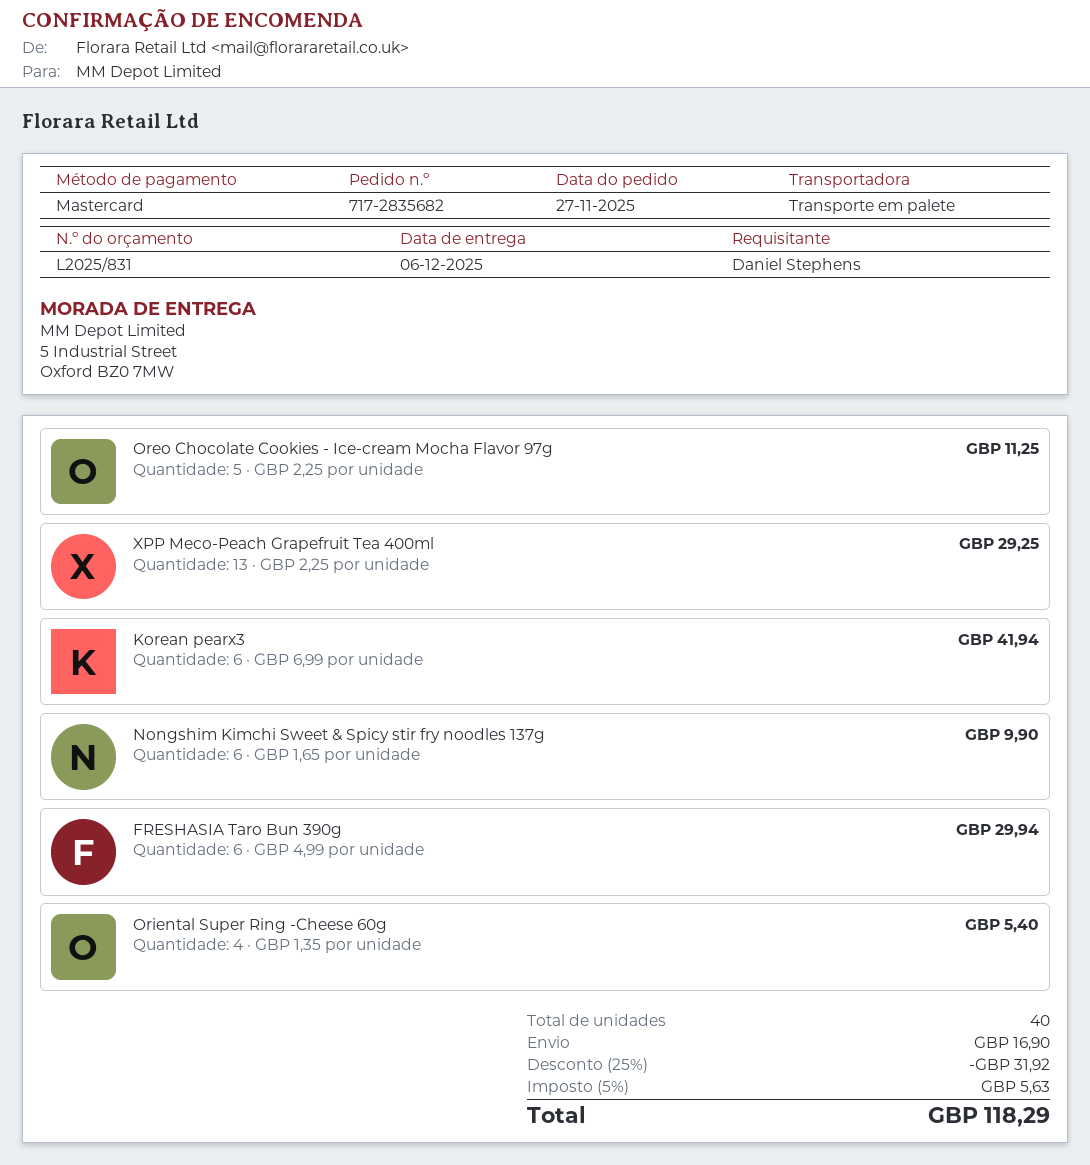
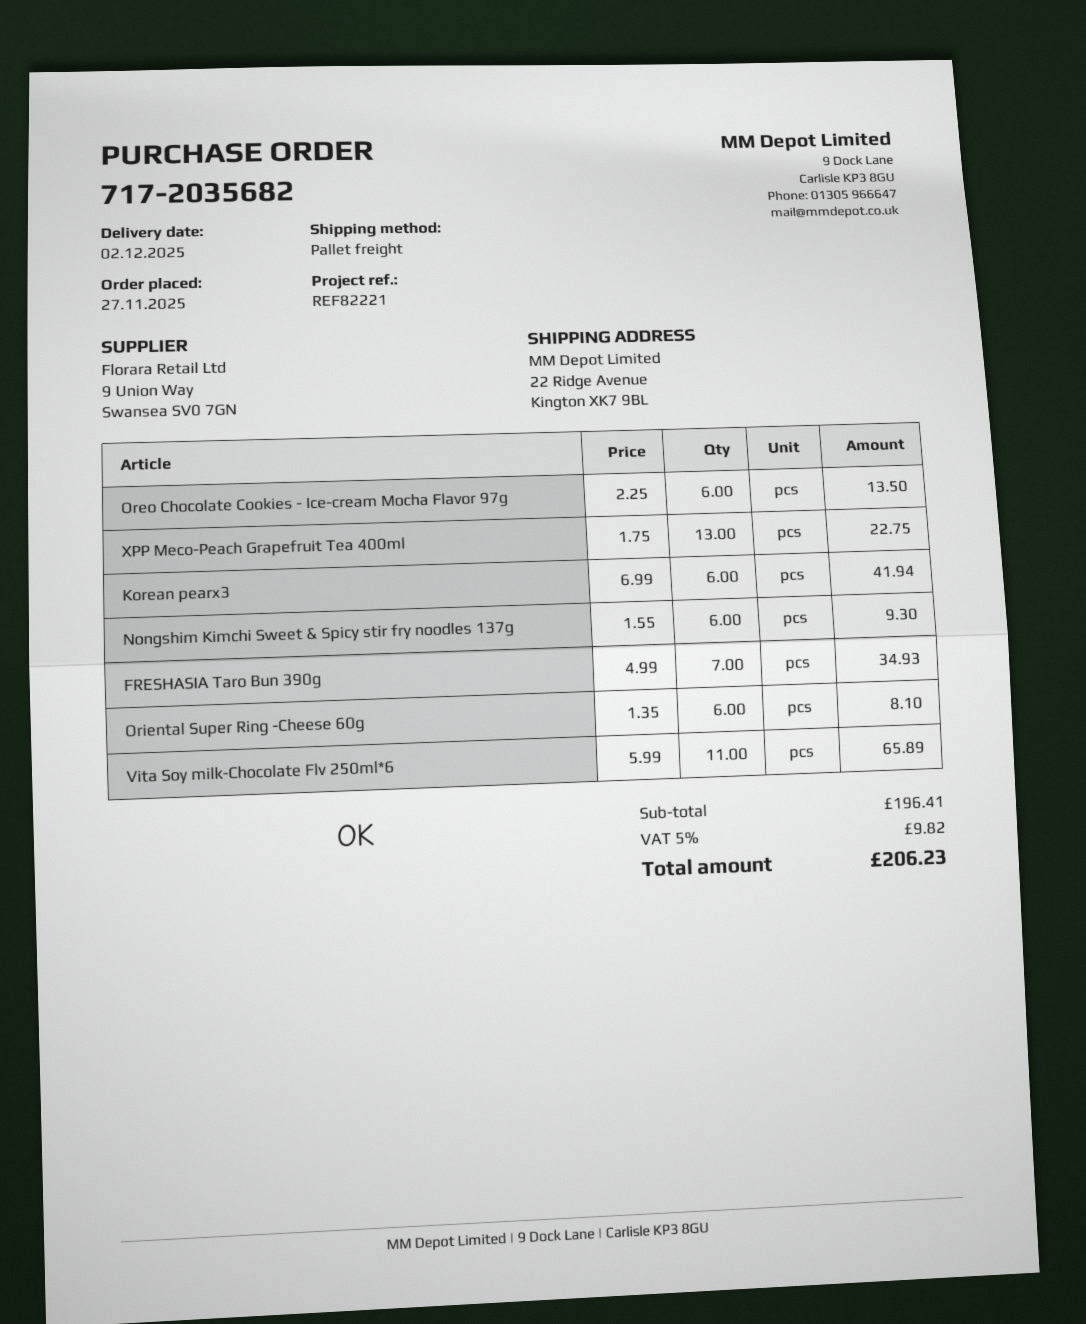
order number: 717-2835682 -> 717-2035682
delivery date: 2025-12-06 -> 2025-12-02
ship to: 5 Industrial Street, Oxford BZ0 7MW -> 22 Ridge Avenue, Kington XK7 9BL
Oreo Chocolate Cookies - Ice-cream Mocha Flavor 97g: 5 x 2.25 = 11.25 -> 6 x 2.25 = 13.50
XPP Meco-Peach Grapefruit Tea 400ml: 13 x 2.25 = 29.25 -> 13 x 1.75 = 22.75
Nongshim Kimchi Sweet & Spicy stir fry noodles 137g: 6 x 1.65 = 9.90 -> 6 x 1.55 = 9.30
FRESHASIA Taro Bun 390g: 6 x 4.99 = 29.94 -> 7 x 4.99 = 34.93
Oriental Super Ring -Cheese 60g: 4 x 1.35 = 5.40 -> 6 x 1.35 = 8.10
Vita Soy milk-Chocolate Flv 250ml*6: none -> 11 x 5.99 = 65.89
discount: 25% = 31.92 -> none
shipping: 16.90 -> none
tax: 5% = 5.63 -> 5% = 9.82
total: 118.29 -> 206.23

